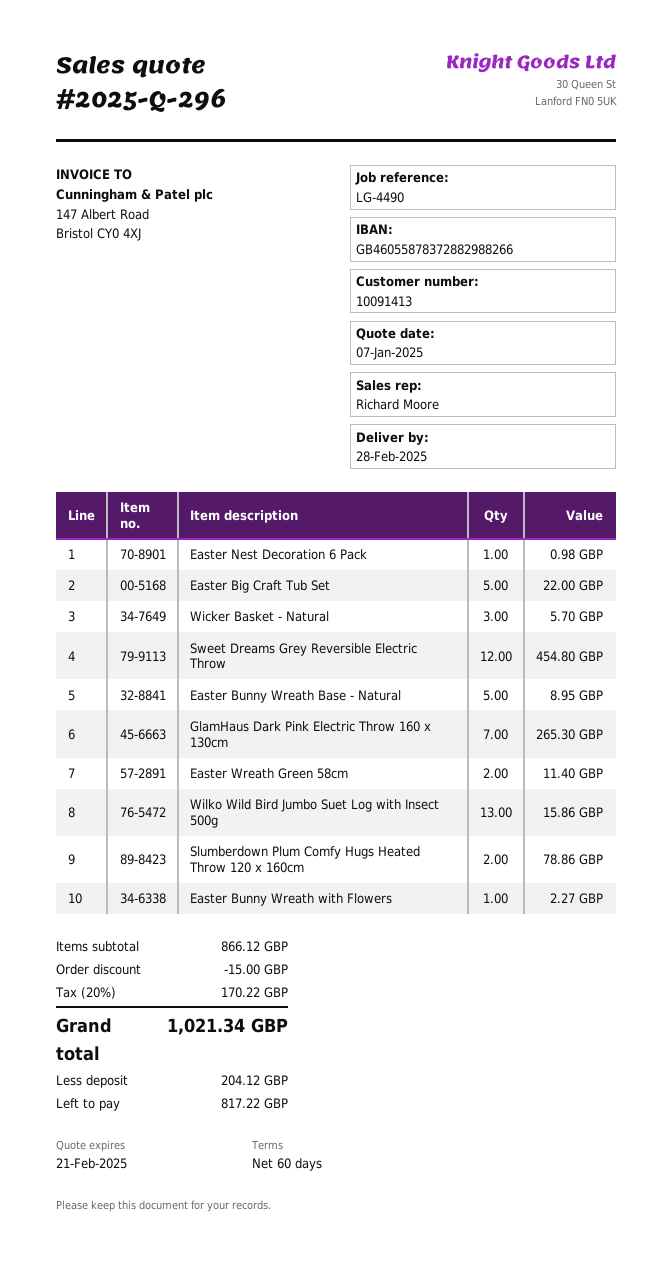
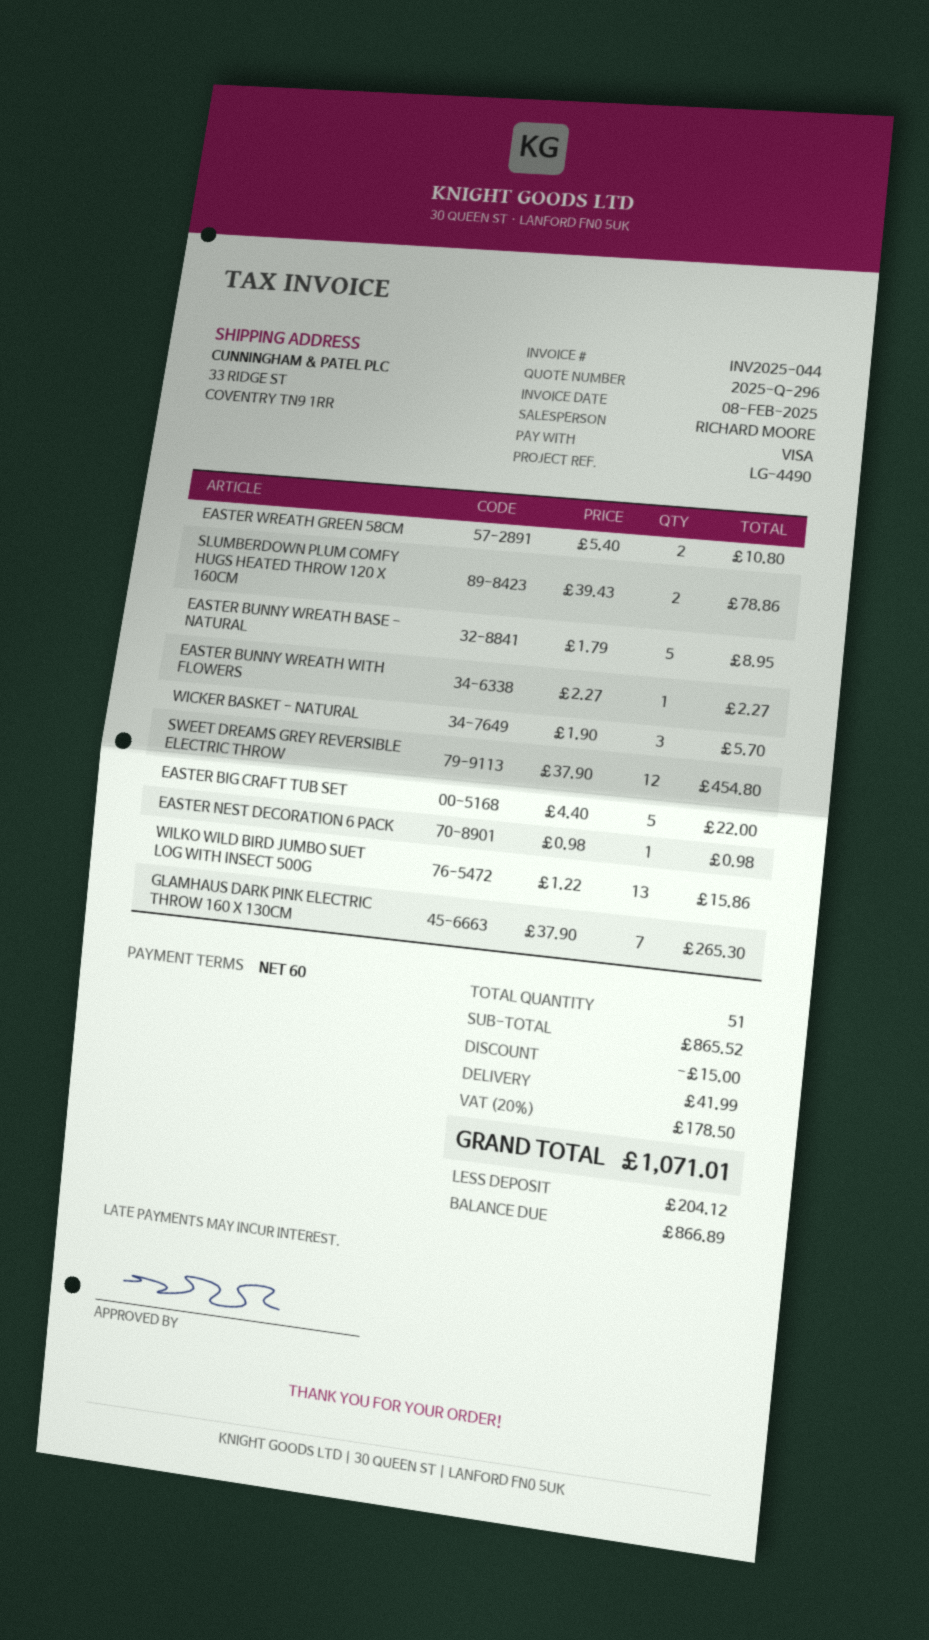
Easter Wreath Green 58cm: 2 for 11.40 -> 2 for 10.80
subtotal: 866.12 -> 865.52
shipping: none -> 41.99
tax: 20% = 170.22 -> 20% = 178.50
total: 1021.34 -> 1071.01
balance: 817.22 -> 866.89

